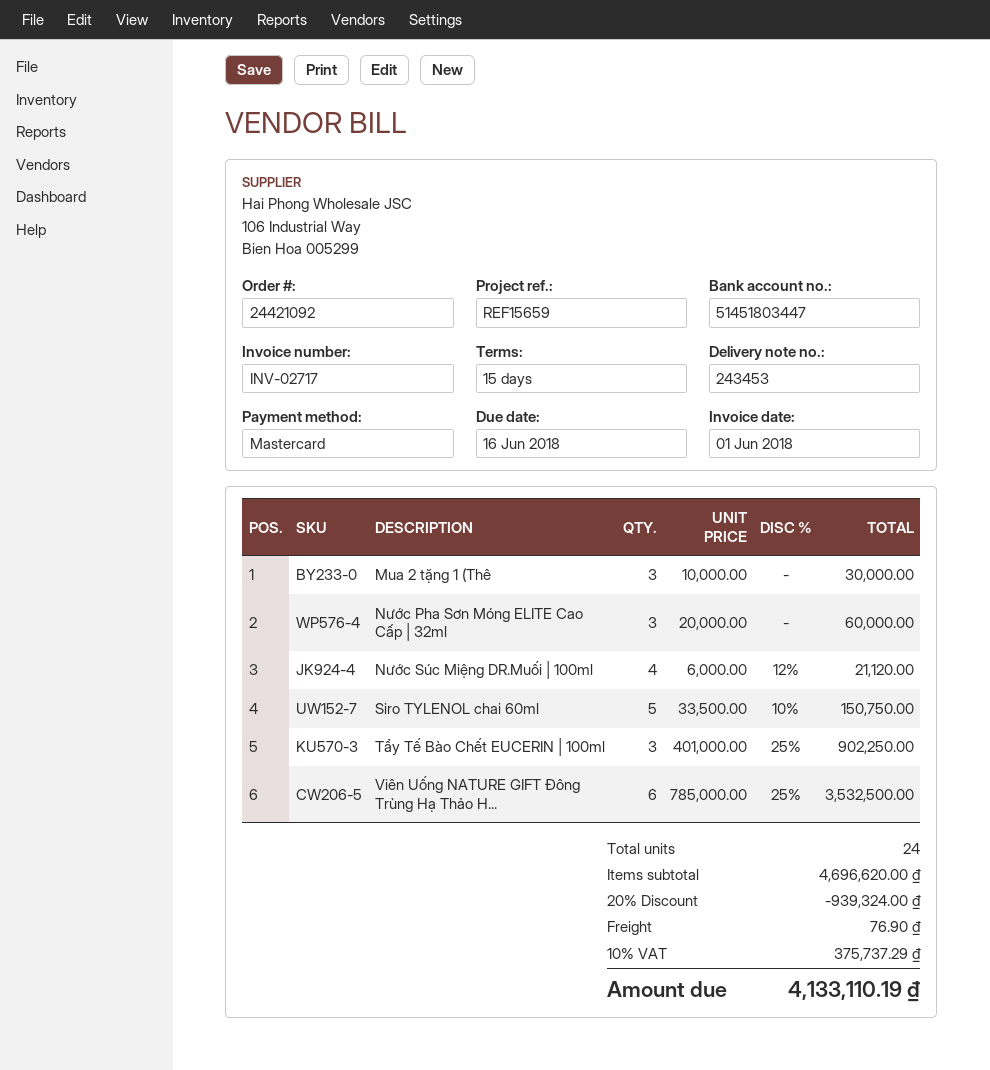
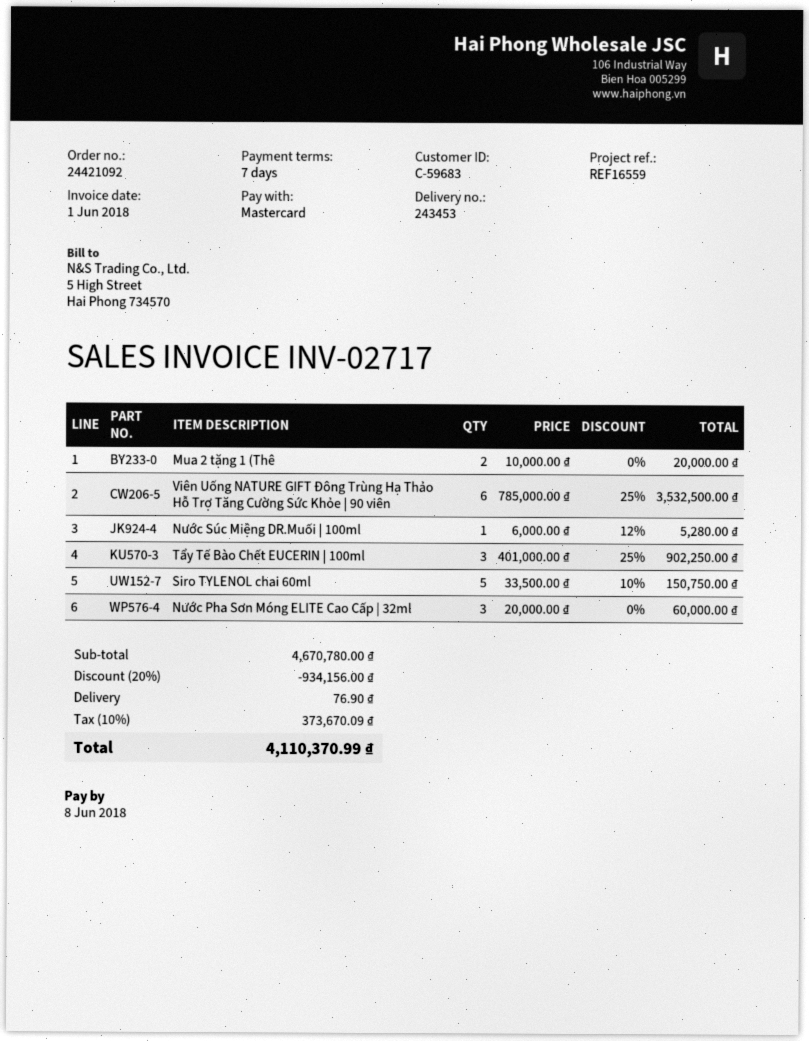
payment terms: 15 days -> 7 days
due date: 2018-06-16 -> 2018-06-08
reference: REF15659 -> REF16559
Mua 2 tặng 1 (Thê: 3 x 10000.00 = 30000.00 -> 2 x 10000.00 = 20000.00
Nước Súc Miệng DR.Muối | 100ml: 4 x 6000.00 - 12% = 21120.00 -> 1 x 6000.00 - 12% = 5280.00
subtotal: 4696620.00 -> 4670780.00
discount: 20% = 939324.00 -> 20% = 934156.00
tax: 10% = 375737.29 -> 10% = 373670.09
total: 4133110.19 -> 4110370.99

